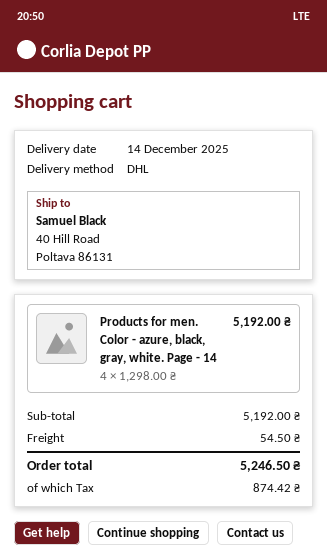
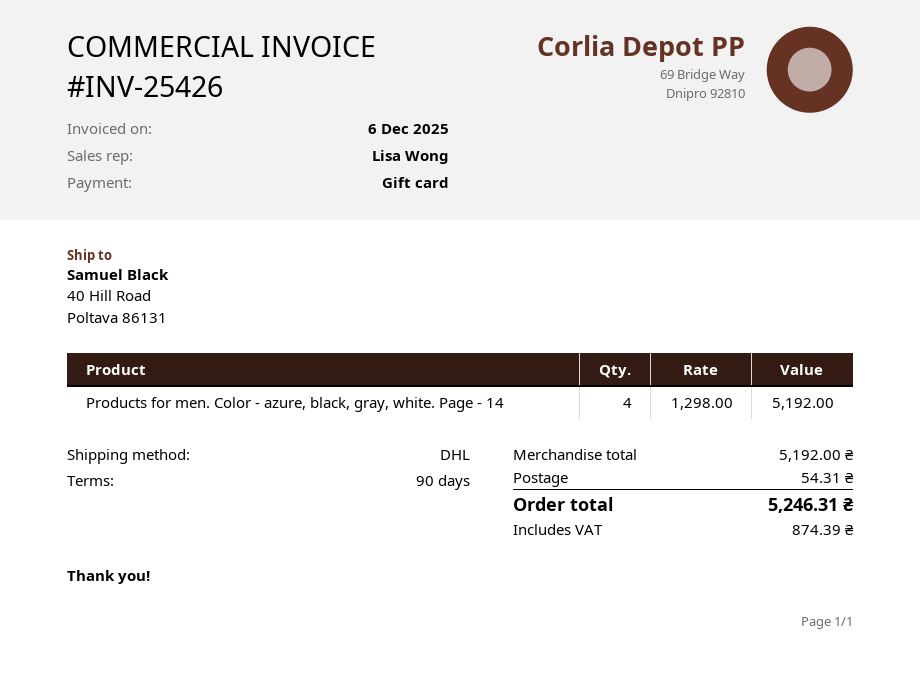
shipping: 54.50 -> 54.31
tax: 874.42 -> 874.39
total: 5246.50 -> 5246.31

